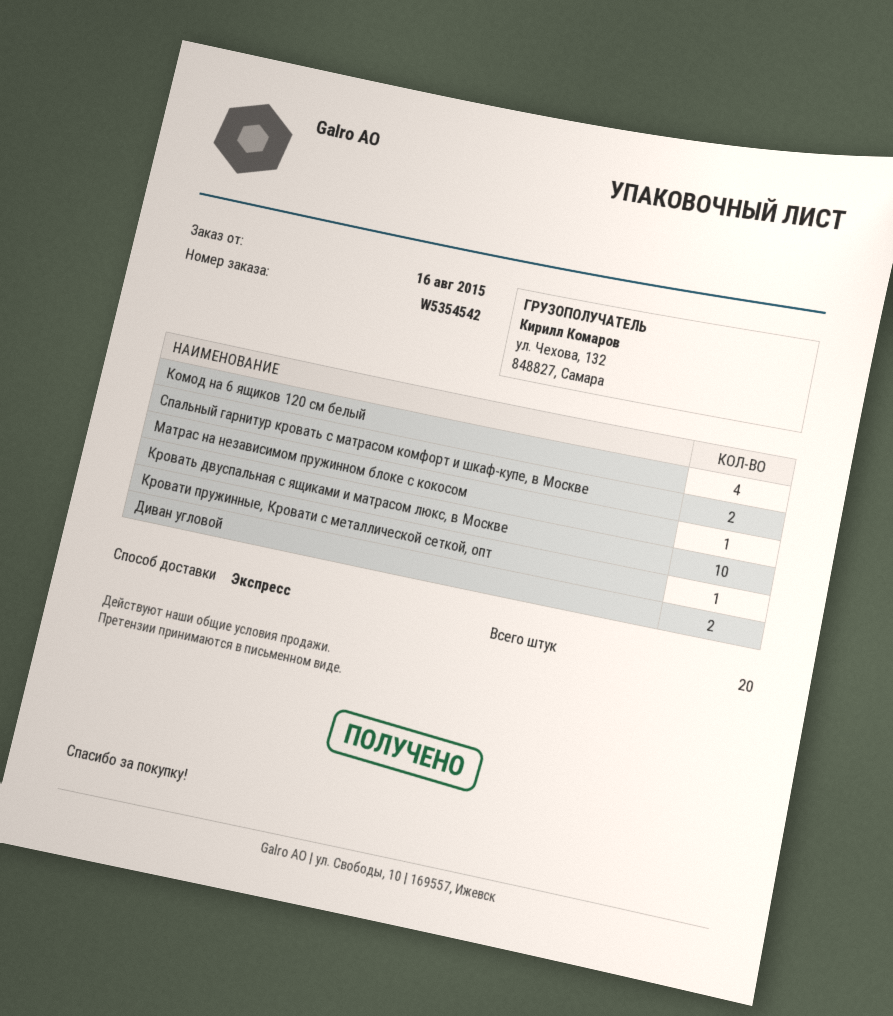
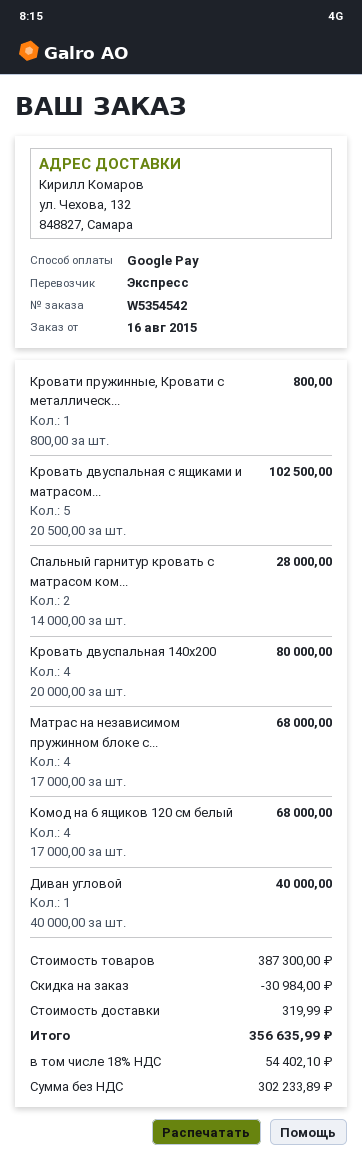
Матрас на независимом пружинном блоке с кокосом: 1 -> 4
Кровать двуспальная с ящиками и матрасом люкс, в Москве: 10 -> 5
Диван угловой: 2 -> 1
Кровать двуспальная 140х200: none -> 4

